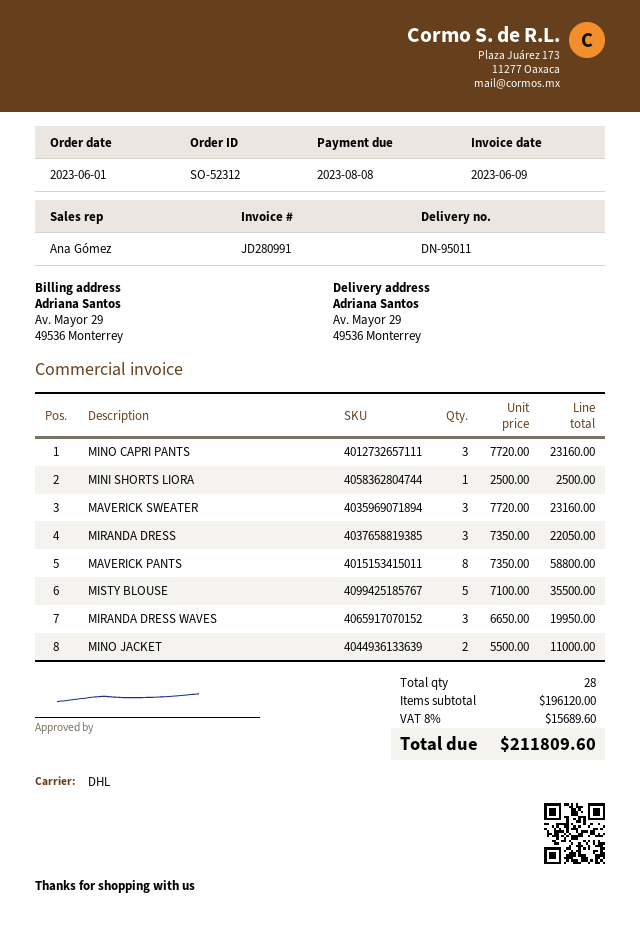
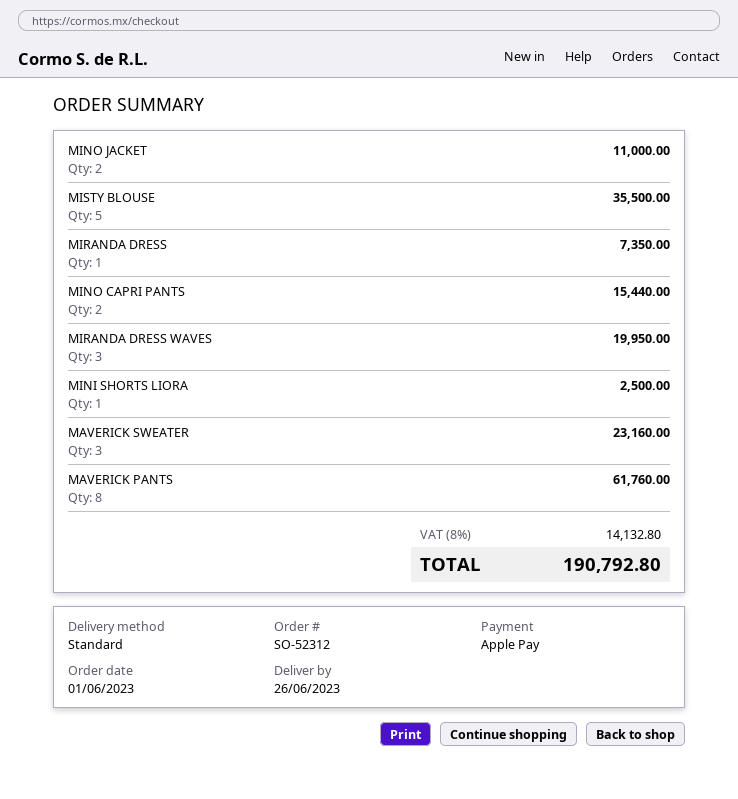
shipping method: DHL -> standard
MINO CAPRI PANTS: 3 for 23160.00 -> 2 for 15440.00
MIRANDA DRESS: 3 for 22050.00 -> 1 for 7350.00
MAVERICK PANTS: 8 for 58800.00 -> 8 for 61760.00
tax: 8% = 15689.60 -> 8% = 14132.80
total: 211809.60 -> 190792.80

